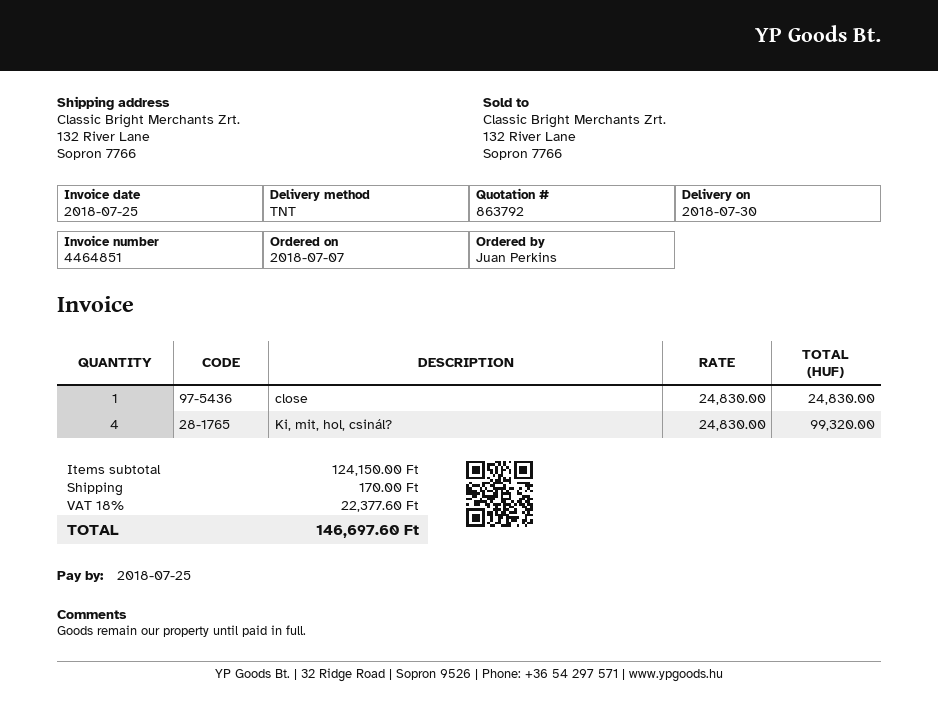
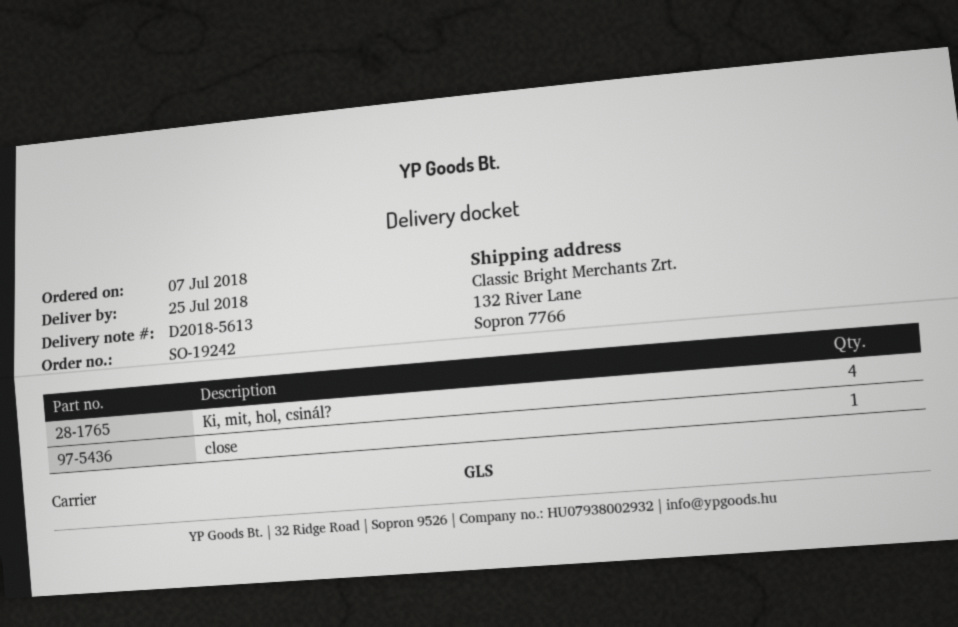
delivery date: 2018-07-30 -> 2018-07-25
shipping method: TNT -> GLS

